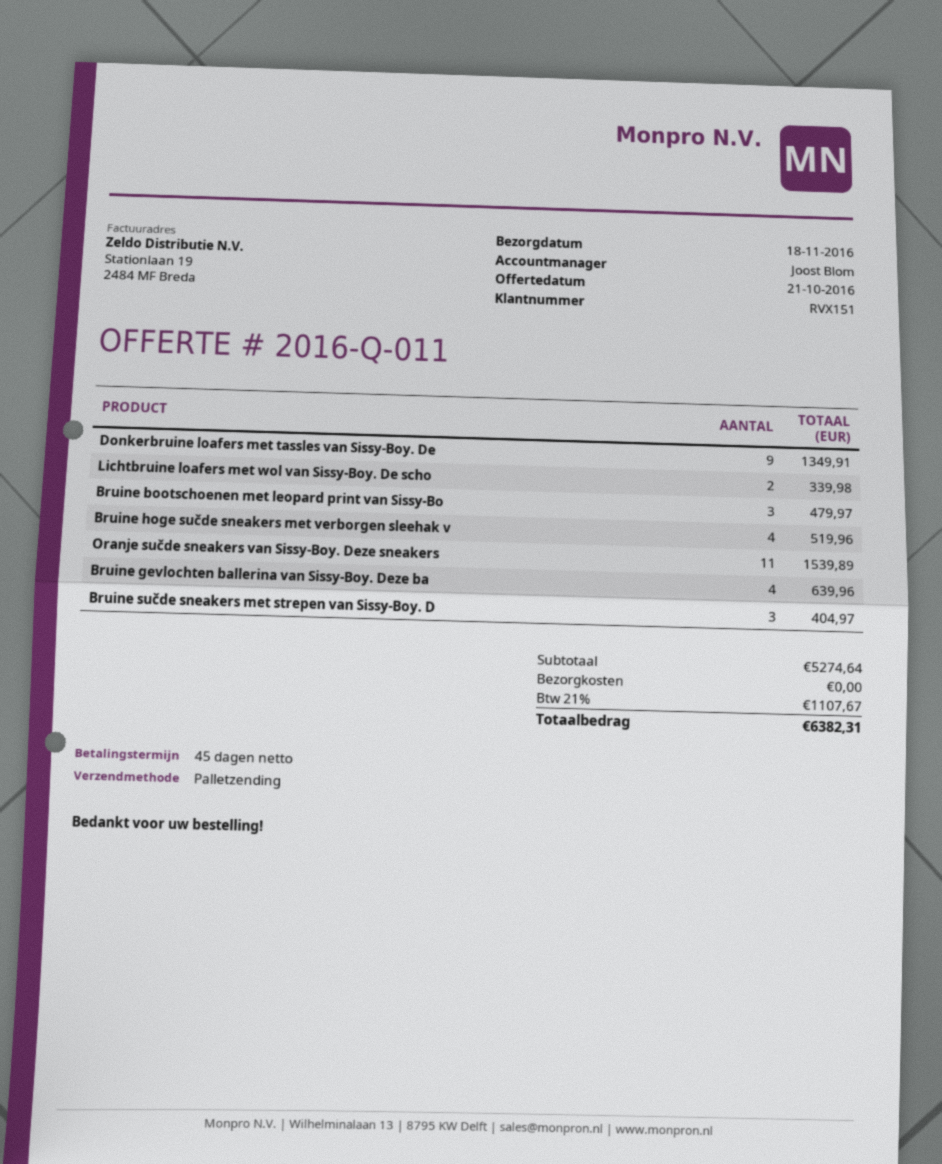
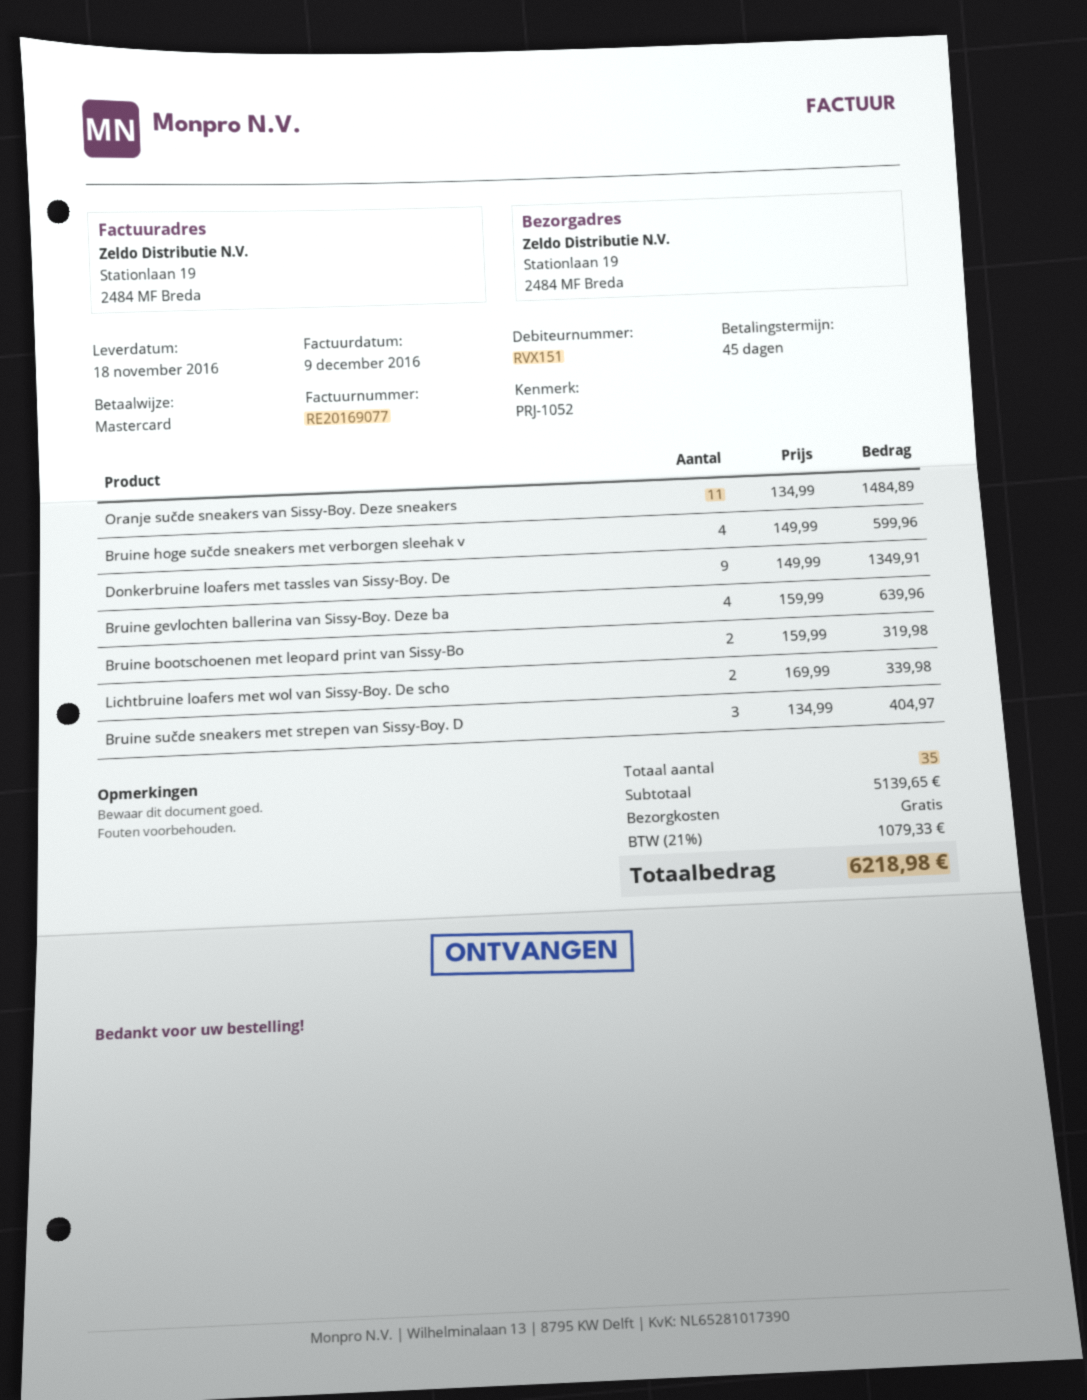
Bruine bootschoenen met leopard print van Sissy-Bo: 3 for 479.97 -> 2 for 319.98
Bruine hoge sučde sneakers met verborgen sleehak v: 4 for 519.96 -> 4 for 599.96
Oranje sučde sneakers van Sissy-Boy. Deze sneakers: 11 for 1539.89 -> 11 for 1484.89
subtotal: 5274.64 -> 5139.65
tax: 21% = 1107.67 -> 21% = 1079.33
total: 6382.31 -> 6218.98

